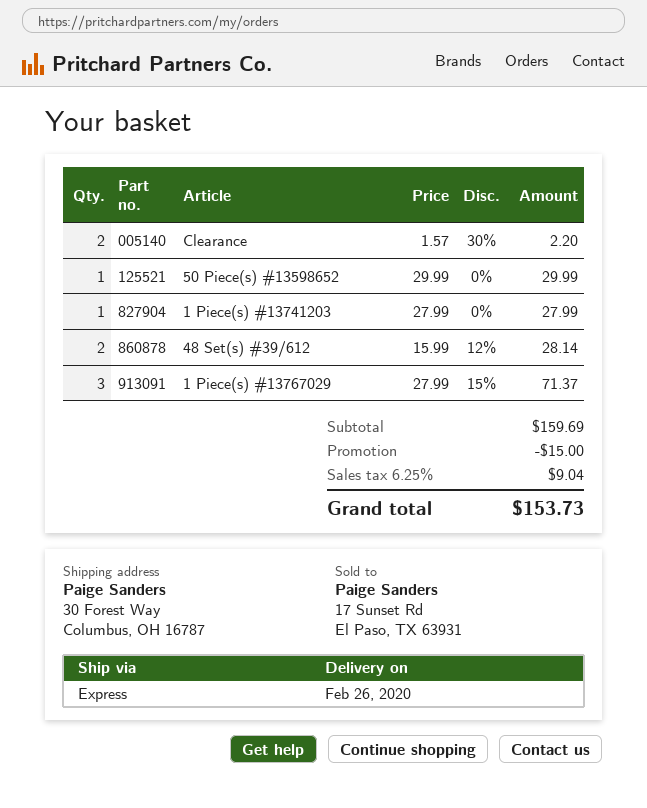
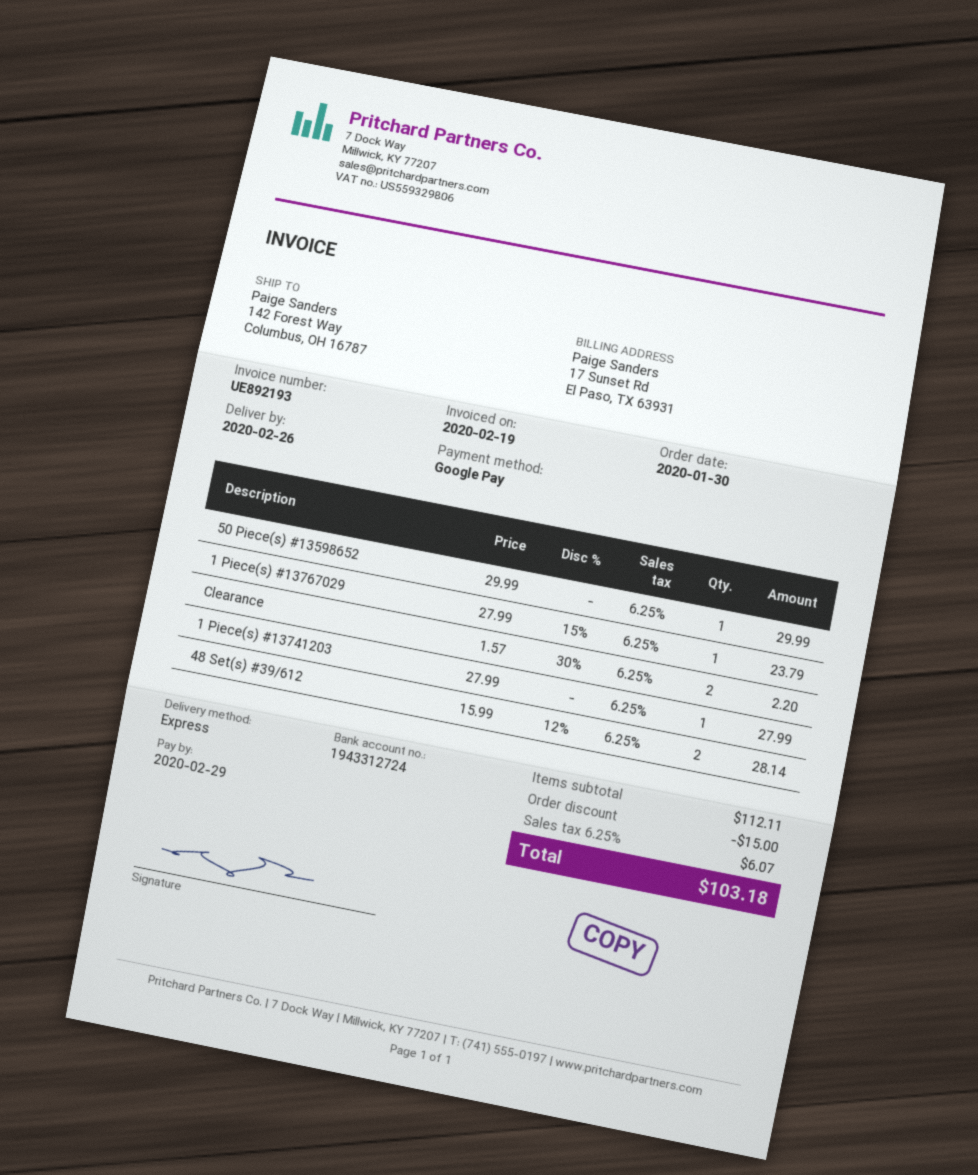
ship to: 30 Forest Way, Columbus, OH 16787 -> 142 Forest Way, Columbus, OH 16787
1 Piece(s) #13767029: 3 x 27.99 - 15% = 71.37 -> 1 x 27.99 - 15% = 23.79
subtotal: 159.69 -> 112.11
tax: 6.25% = 9.04 -> 6.25% = 6.07
total: 153.73 -> 103.18

